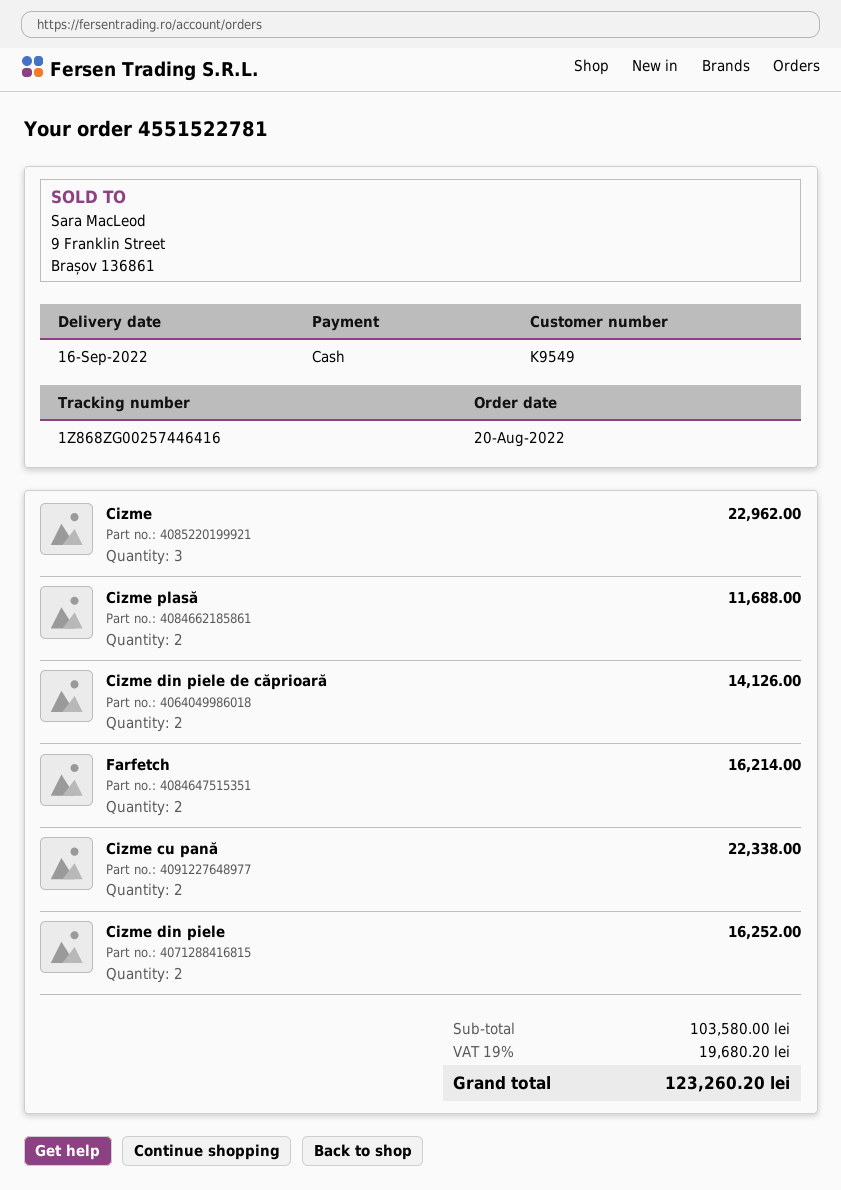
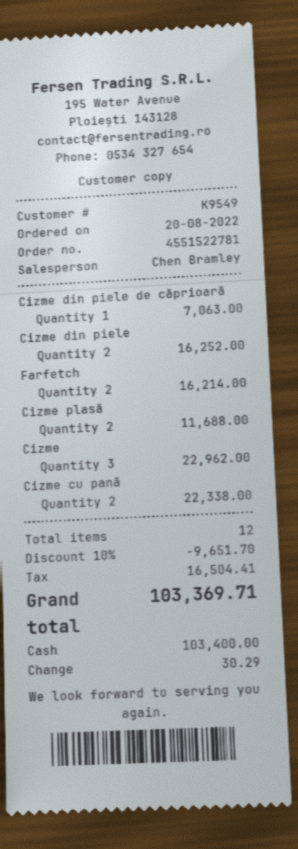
Cizme din piele de căprioară: 2 for 14126.00 -> 1 for 7063.00
discount: none -> 10% = 9651.70
tax: 19680.20 -> 16504.41
total: 123260.20 -> 103369.71

